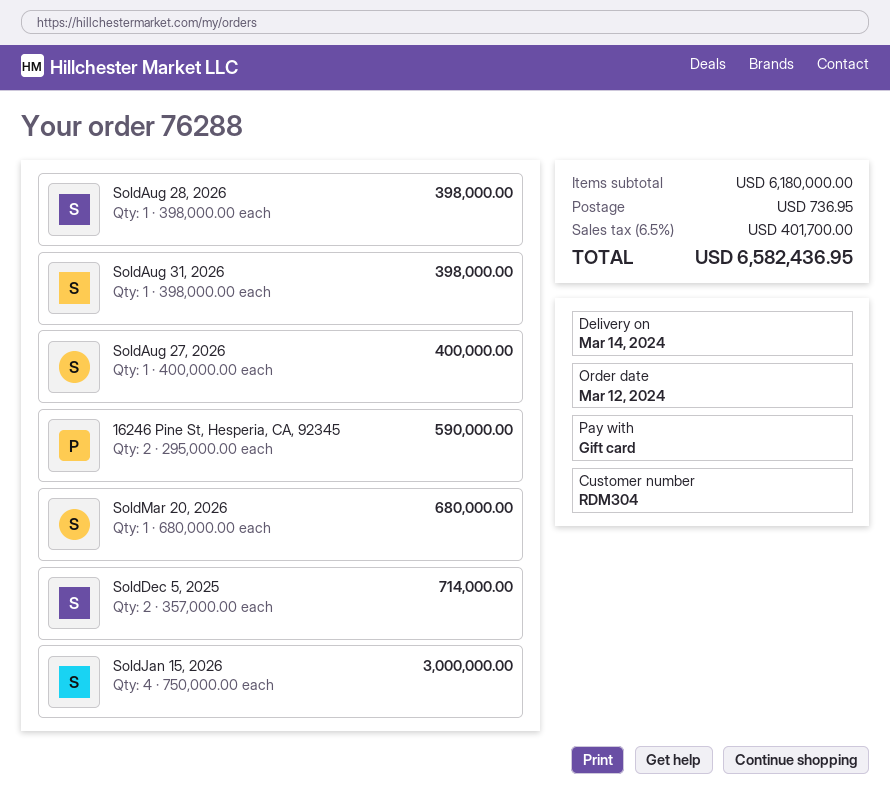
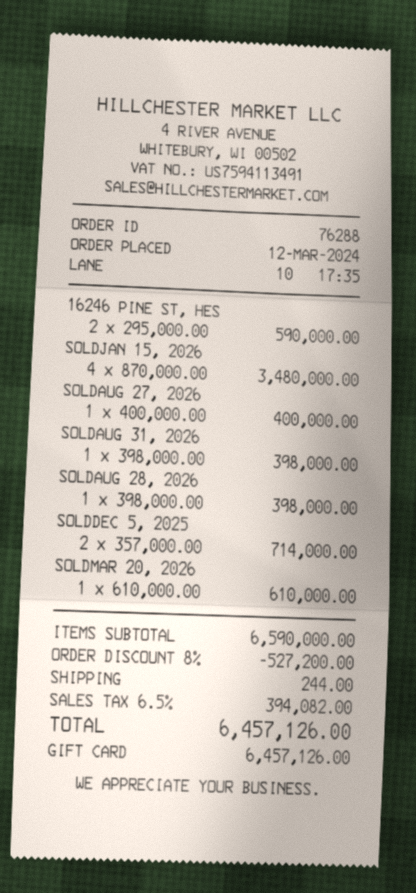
SoldMar 20, 2026: 1 x 680000.00 = 680000.00 -> 1 x 610000.00 = 610000.00
SoldJan 15, 2026: 4 x 750000.00 = 3000000.00 -> 4 x 870000.00 = 3480000.00
subtotal: 6180000.00 -> 6590000.00
discount: none -> 8% = 527200.00
shipping: 736.95 -> 244.00
tax: 6.5% = 401700.00 -> 6.5% = 394082.00
total: 6582436.95 -> 6457126.00

